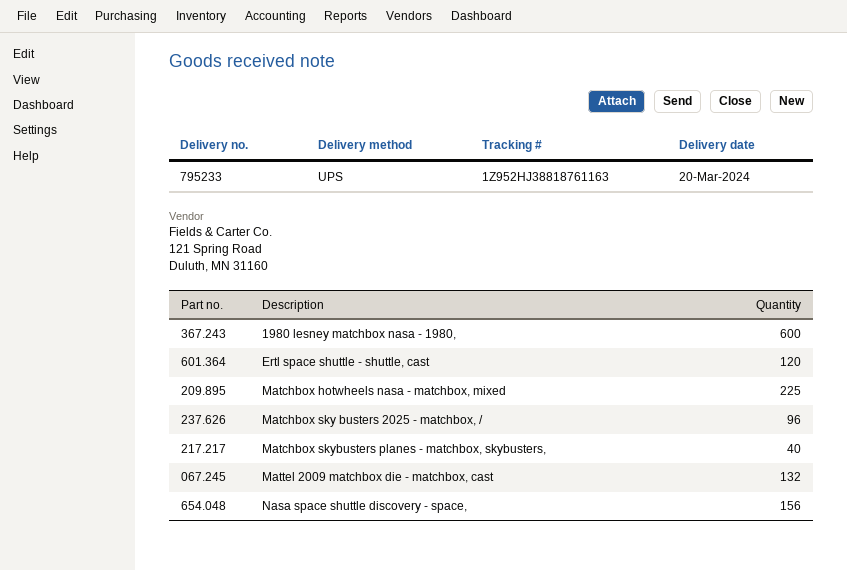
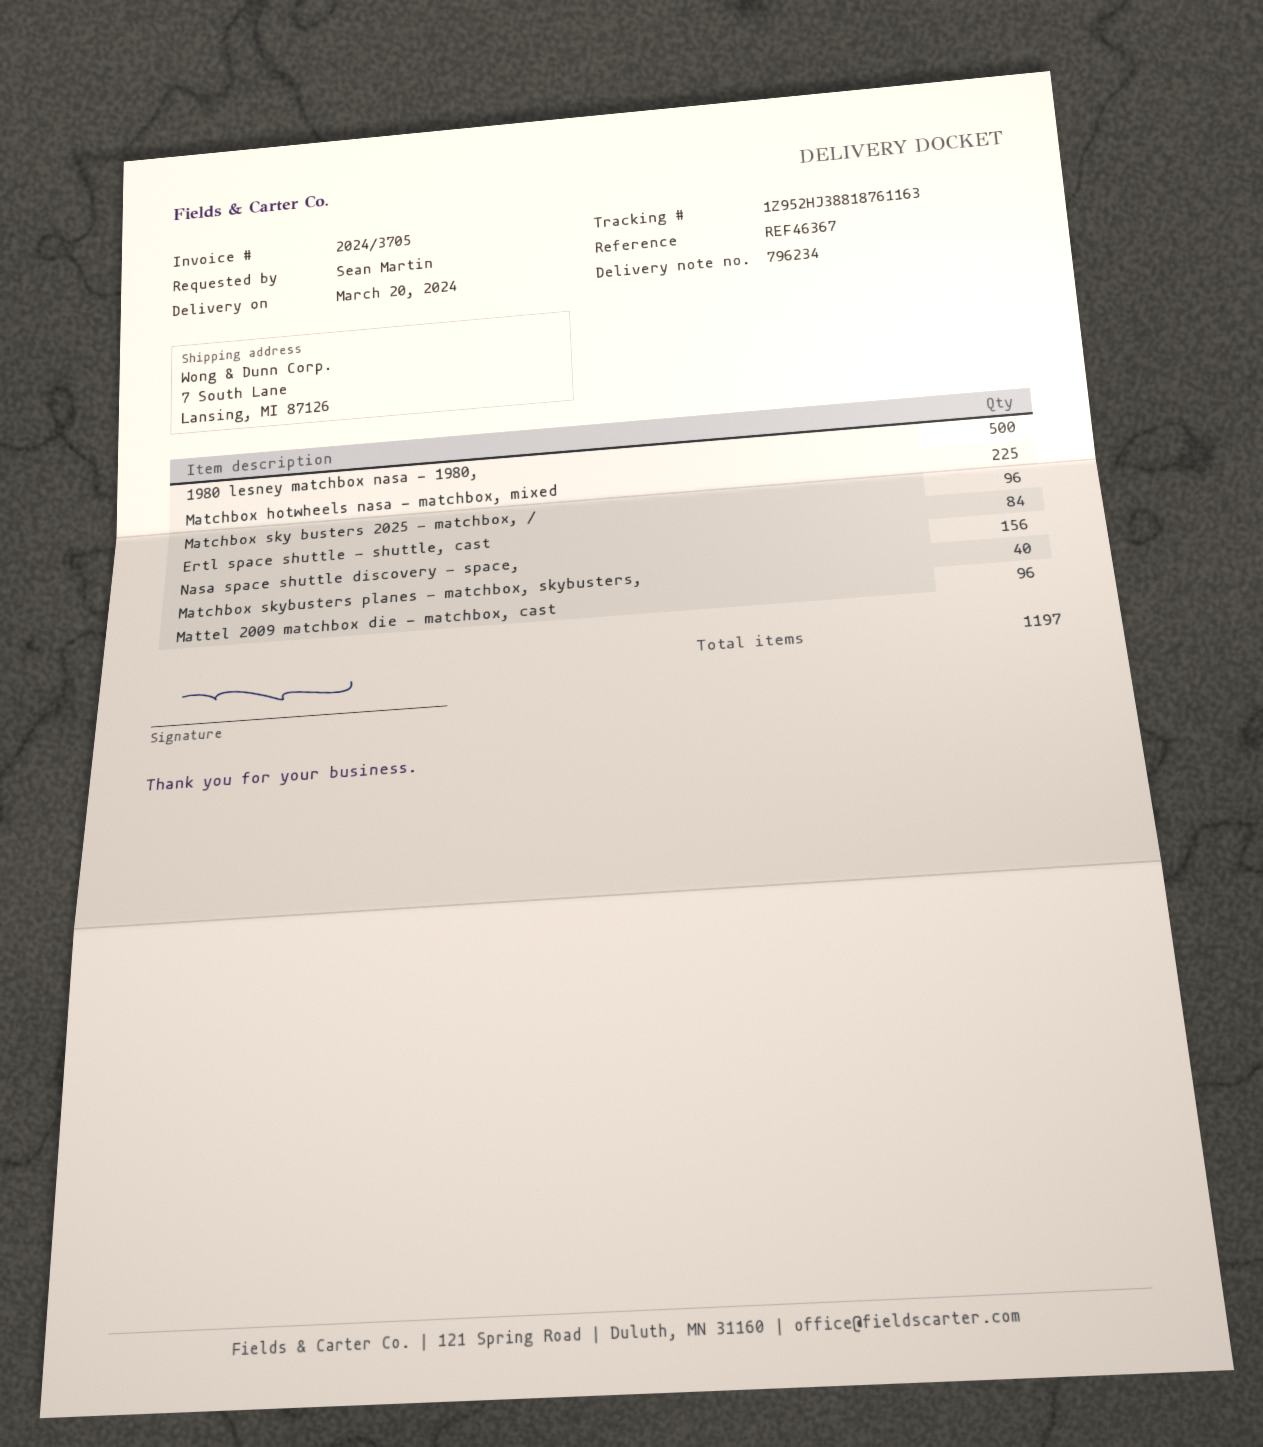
delivery note number: 795233 -> 796234
1980 lesney matchbox nasa - 1980,: 600 -> 500
Ertl space shuttle - shuttle, cast: 120 -> 84
Mattel 2009 matchbox die - matchbox, cast: 132 -> 96

